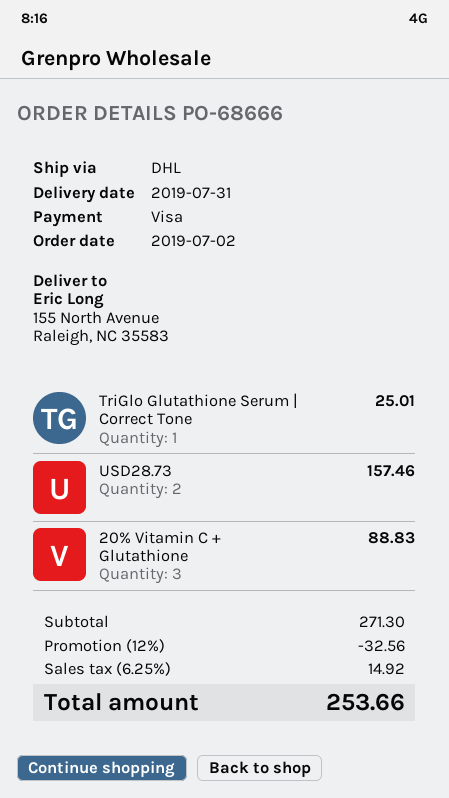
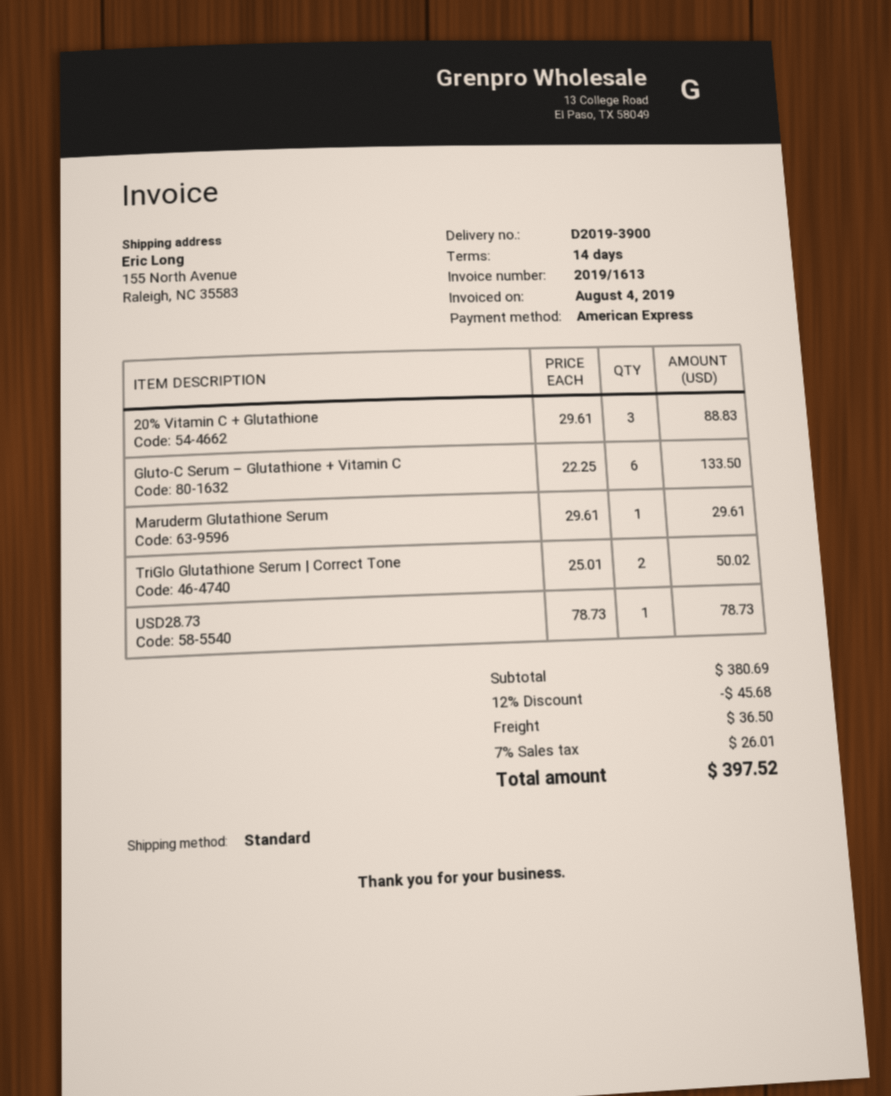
payment method: Visa -> American Express
shipping method: DHL -> standard
TriGlo Glutathione Serum | Correct Tone: 1 for 25.01 -> 2 for 50.02
USD28.73: 2 for 157.46 -> 1 for 78.73
Gluto-C Serum – Glutathione + Vitamin C: none -> 6 for 133.50
Maruderm Glutathione Serum: none -> 1 for 29.61
subtotal: 271.30 -> 380.69
discount: 12% = 32.56 -> 12% = 45.68
shipping: none -> 36.50
tax: 6.25% = 14.92 -> 7% = 26.01
total: 253.66 -> 397.52

